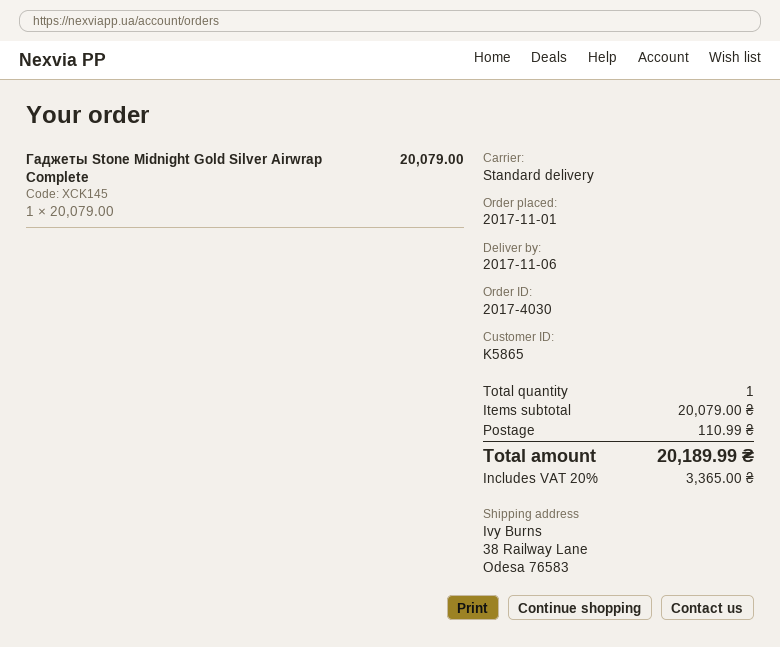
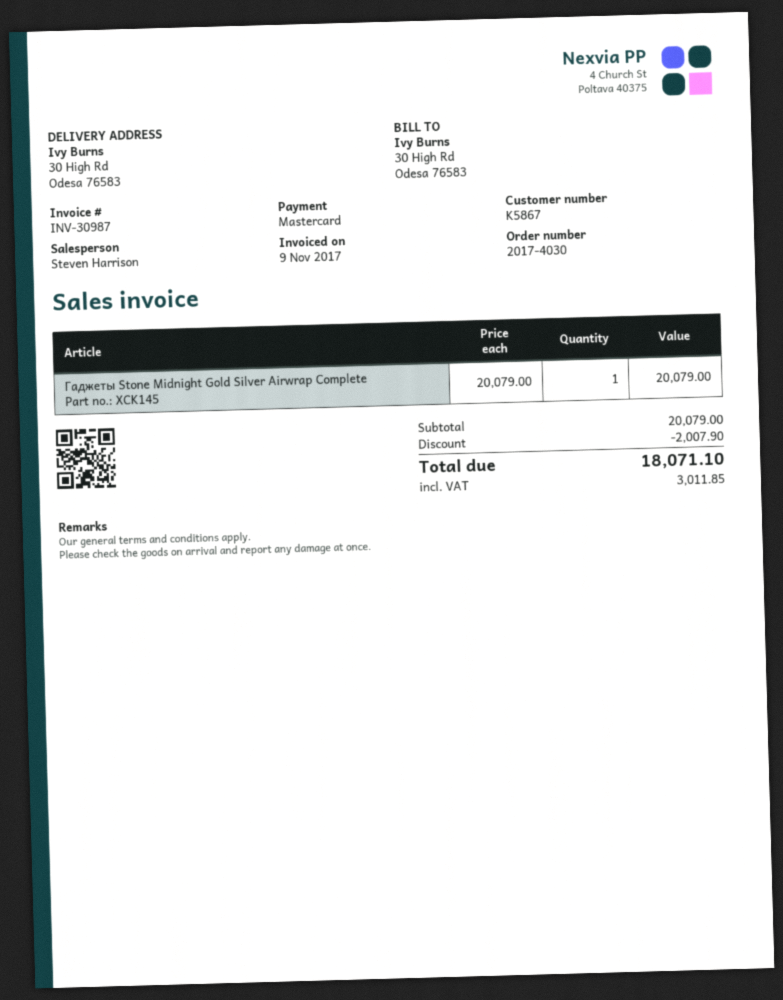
customer number: K5865 -> K5867
ship to: 38 Railway Lane, Odesa 76583 -> 30 High Rd, Odesa 76583
discount: none -> 2007.90
shipping: 110.99 -> none
tax: 3365.00 -> 3011.85
total: 20189.99 -> 18071.10

